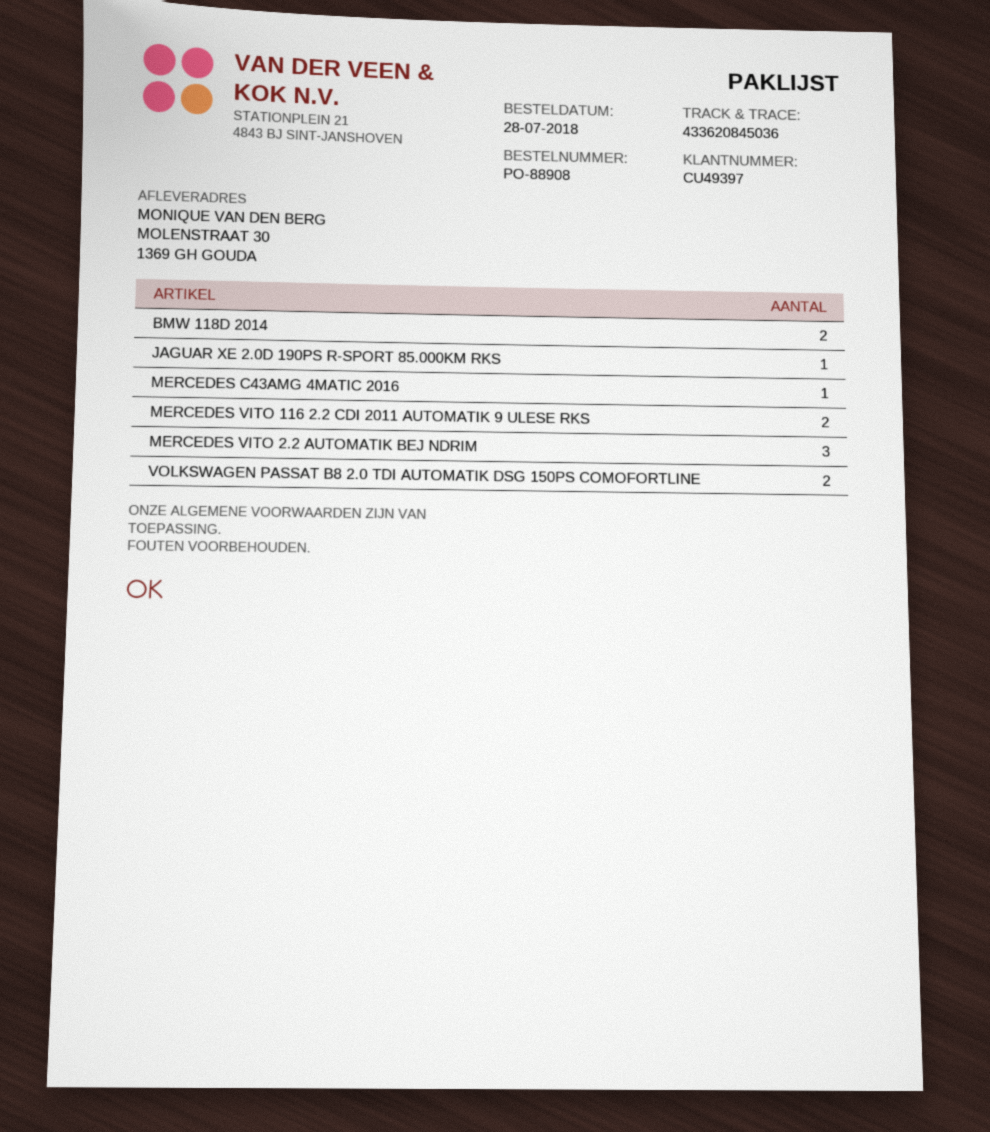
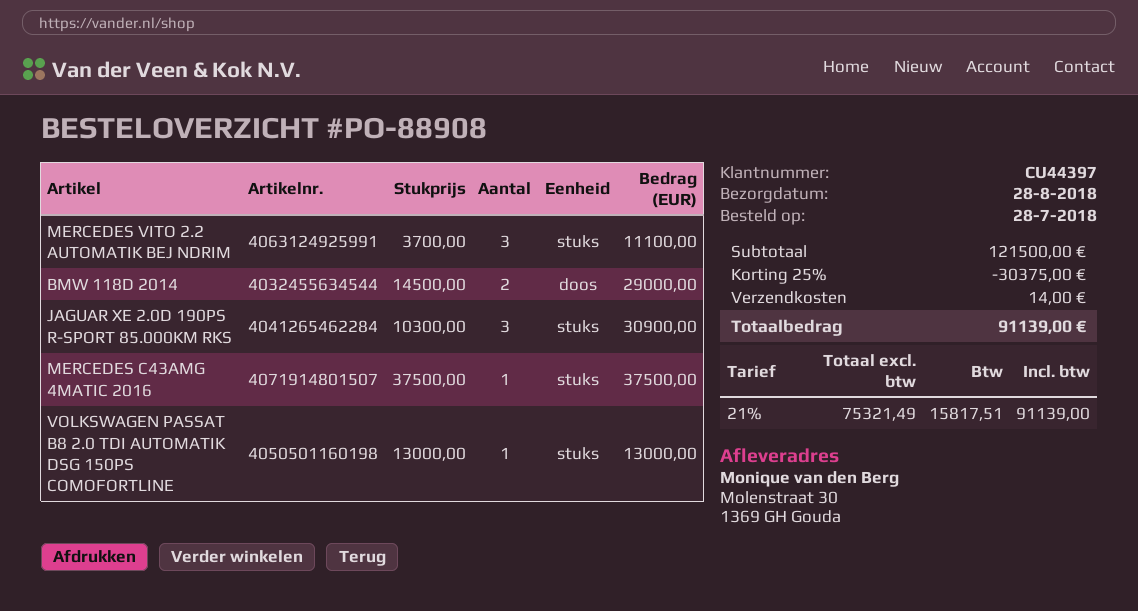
customer number: CU49397 -> CU44397
JAGUAR XE 2.0D 190PS R-SPORT 85.000KM RKS: 1 -> 3
MERCEDES VITO 116 2.2 CDI 2011 AUTOMATIK 9 ULESE RKS: 2 -> none
VOLKSWAGEN PASSAT B8 2.0 TDI AUTOMATIK DSG 150PS COMOFORTLINE: 2 -> 1

